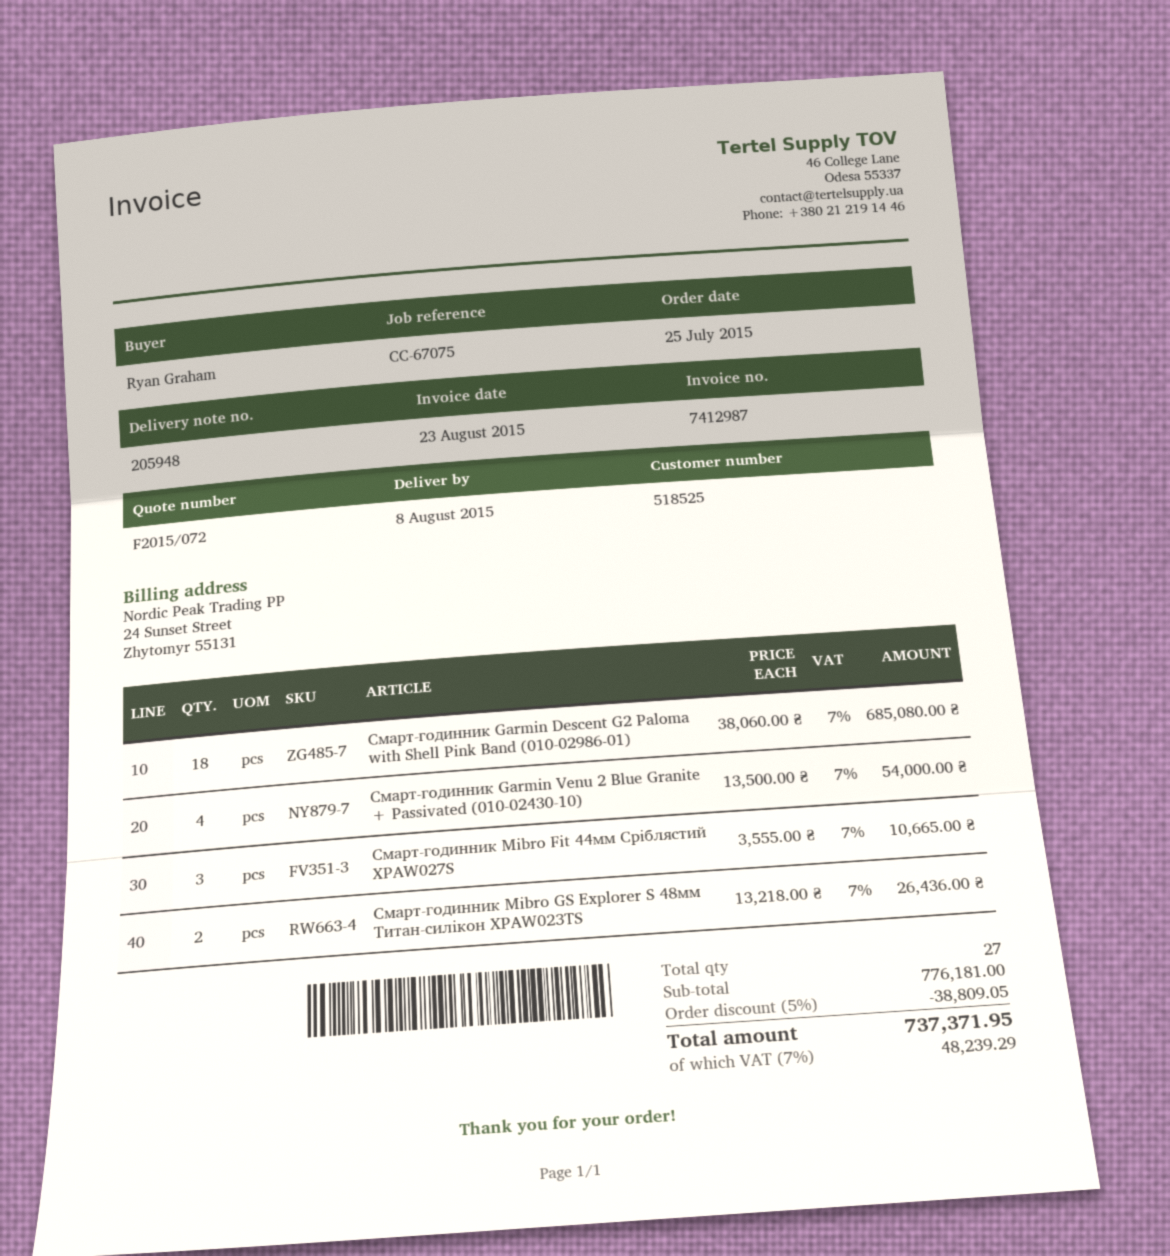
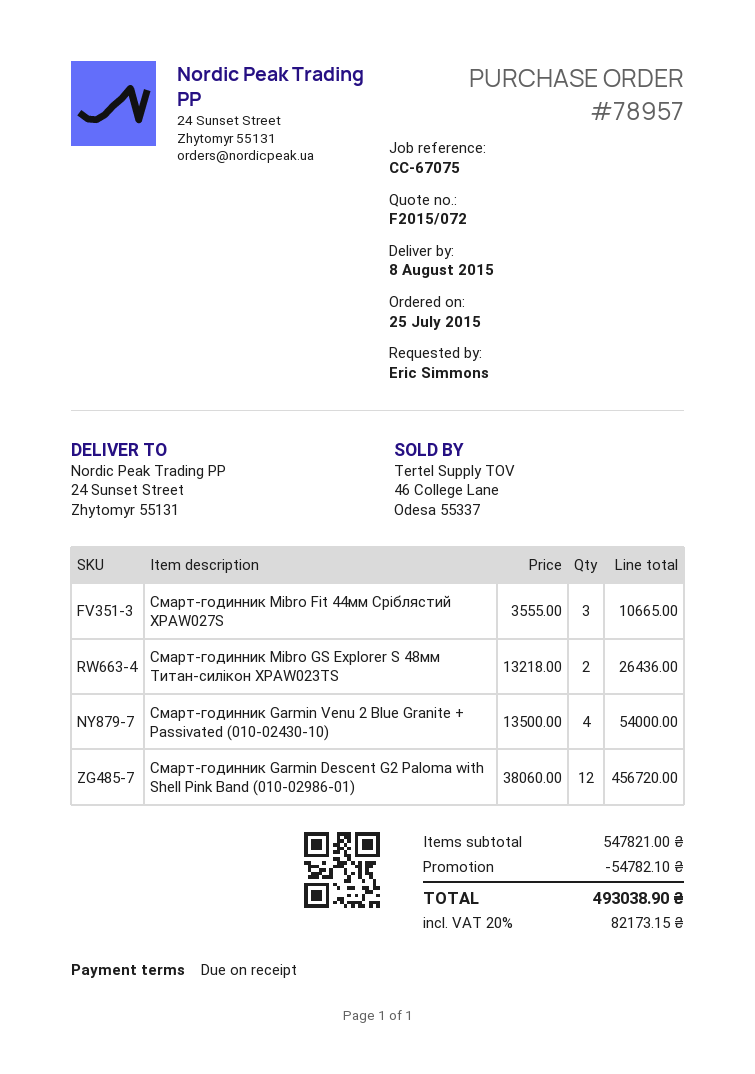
ordered by: Ryan Graham -> Eric Simmons
Смарт-годинник Garmin Descent G2 Paloma with Shell Pink Band (010-02986-01): 18 x 38060.00 = 685080.00 -> 12 x 38060.00 = 456720.00
subtotal: 776181.00 -> 547821.00
discount: 38809.05 -> 54782.10
tax: 7% = 48239.29 -> 20% = 82173.15
total: 737371.95 -> 493038.90

